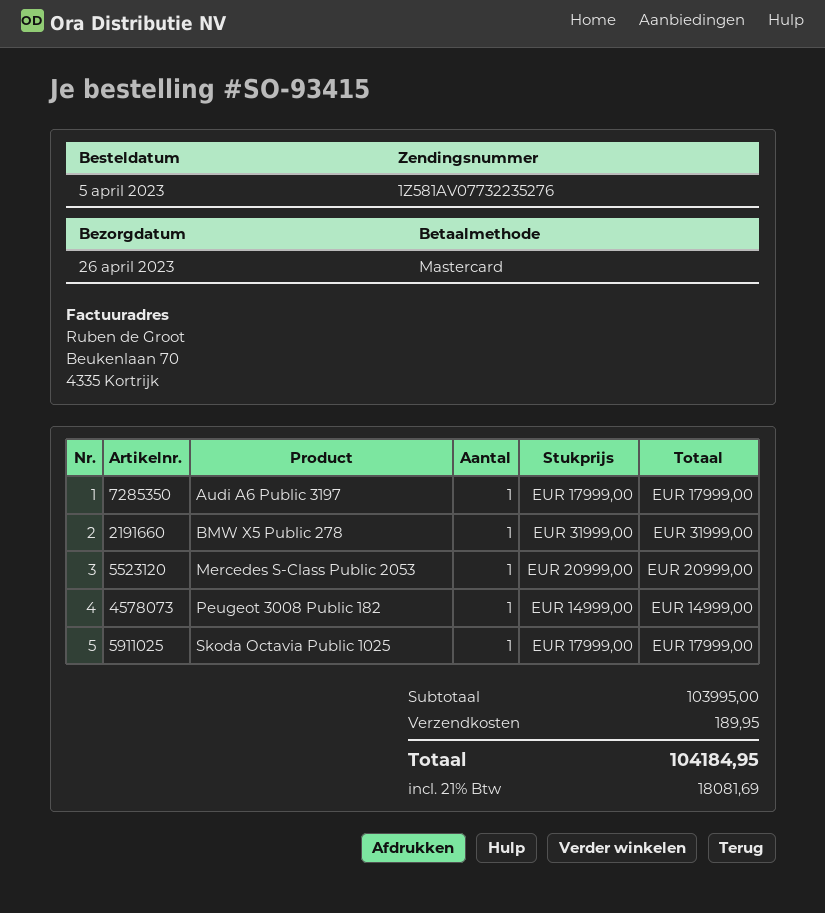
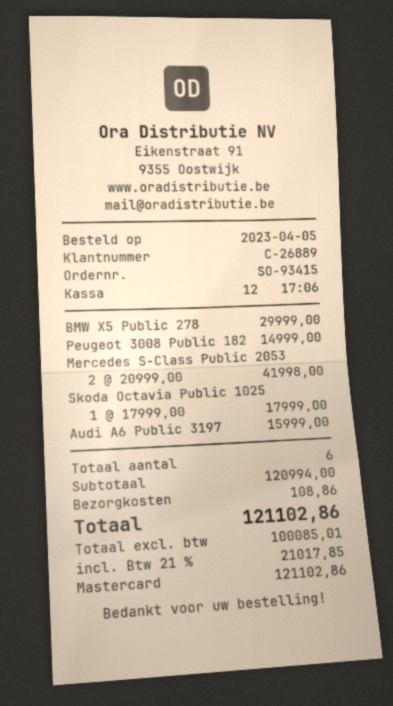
Audi A6 Public 3197: 1 x 17999.00 = 17999.00 -> 1 x 15999.00 = 15999.00
BMW X5 Public 278: 1 x 31999.00 = 31999.00 -> 1 x 29999.00 = 29999.00
Mercedes S-Class Public 2053: 1 x 20999.00 = 20999.00 -> 2 x 20999.00 = 41998.00
subtotal: 103995.00 -> 120994.00
shipping: 189.95 -> 108.86
tax: 21% = 18081.69 -> 21% = 21017.85
total: 104184.95 -> 121102.86

